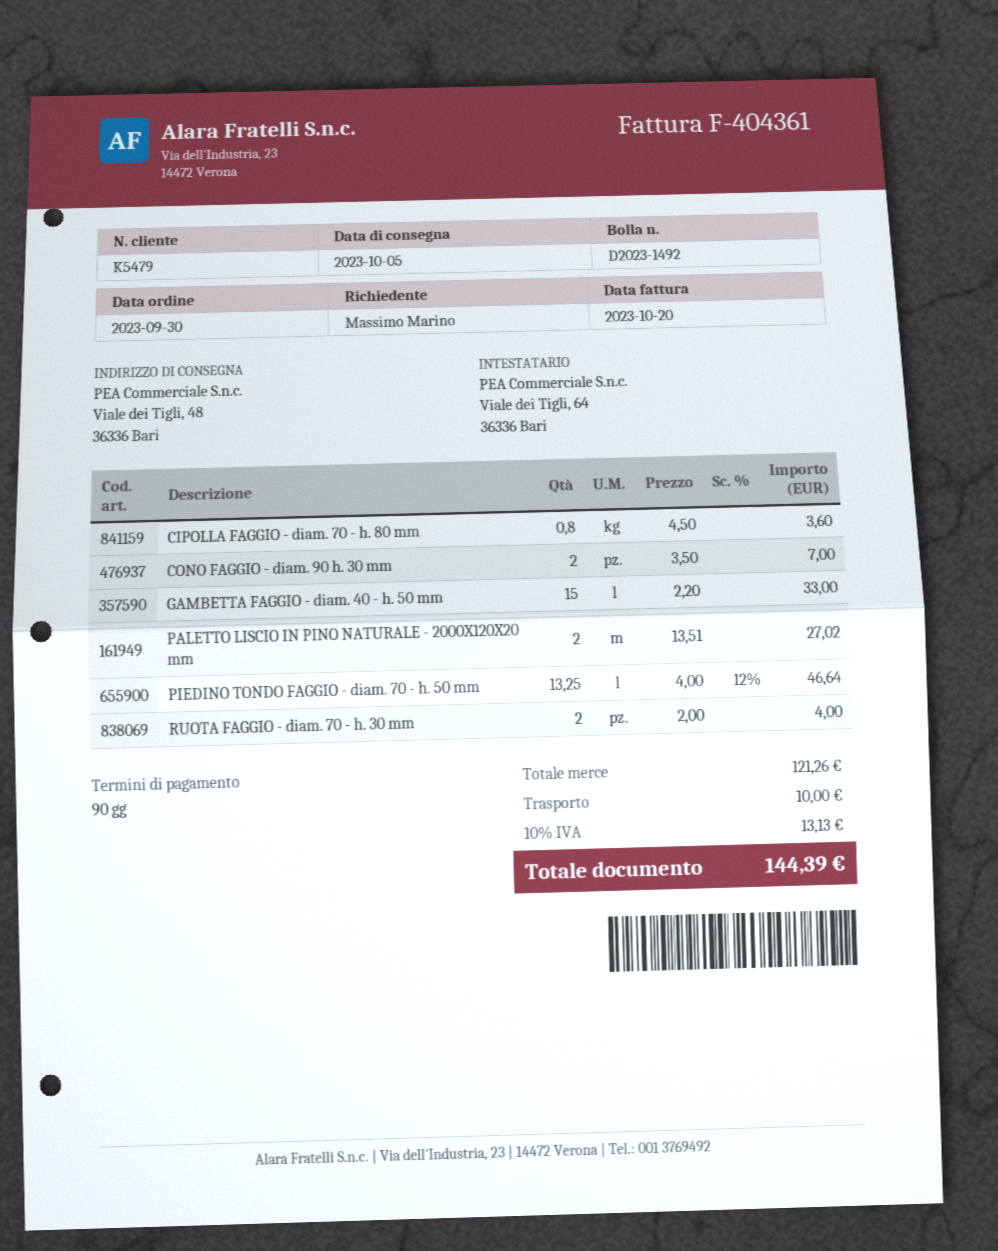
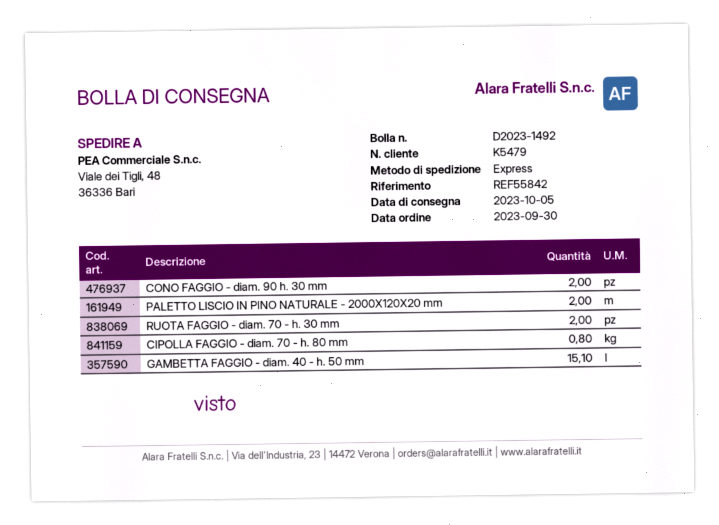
GAMBETTA FAGGIO - diam. 40 - h. 50 mm: 15 -> 15.1
PIEDINO TONDO FAGGIO - diam. 70 - h. 50 mm: 13.25 -> none

